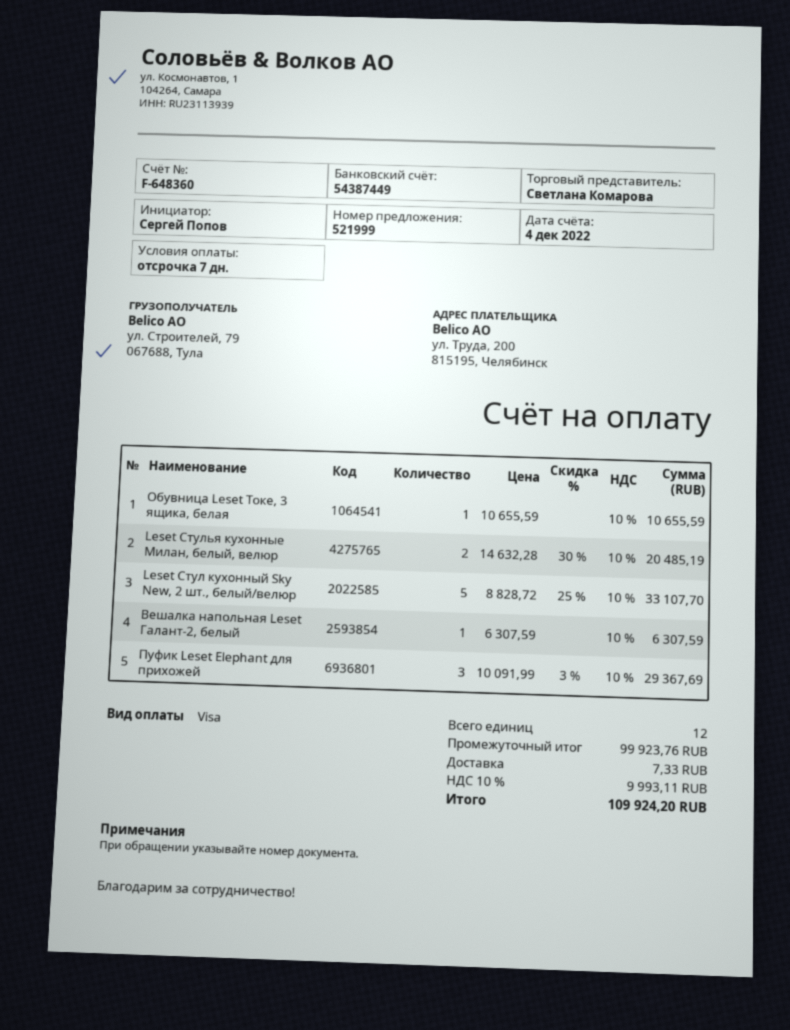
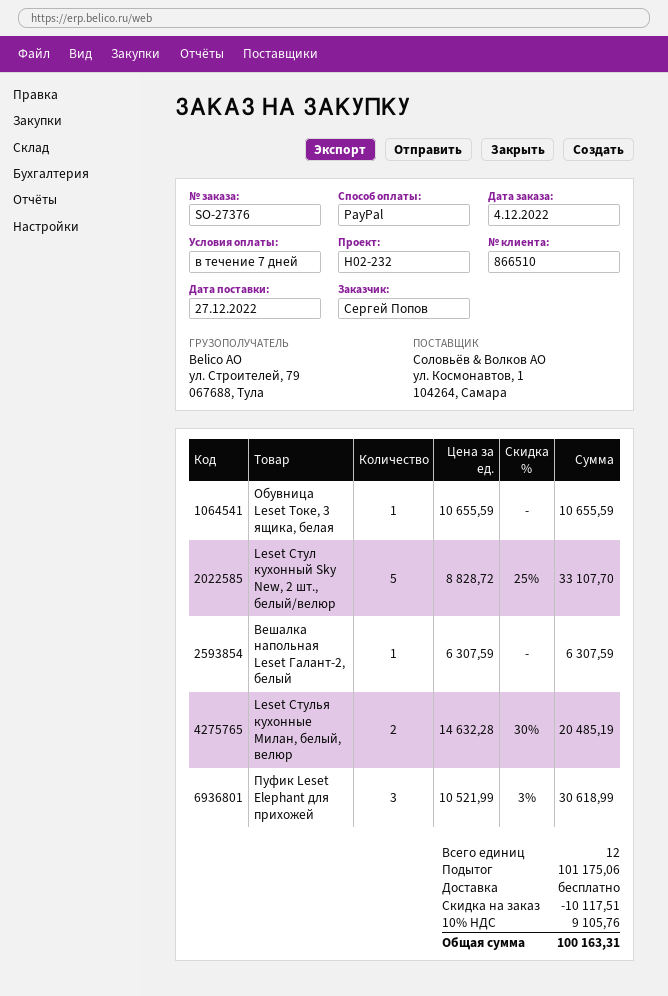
payment method: Visa -> PayPal
Пуфик Leset Elephant для прихожей: 3 x 10091.99 - 3% = 29367.69 -> 3 x 10521.99 - 3% = 30618.99
subtotal: 99923.76 -> 101175.06
discount: none -> 10117.51
shipping: 7.33 -> 0.00
tax: 10% = 9993.11 -> 10% = 9105.76
total: 109924.20 -> 100163.31

